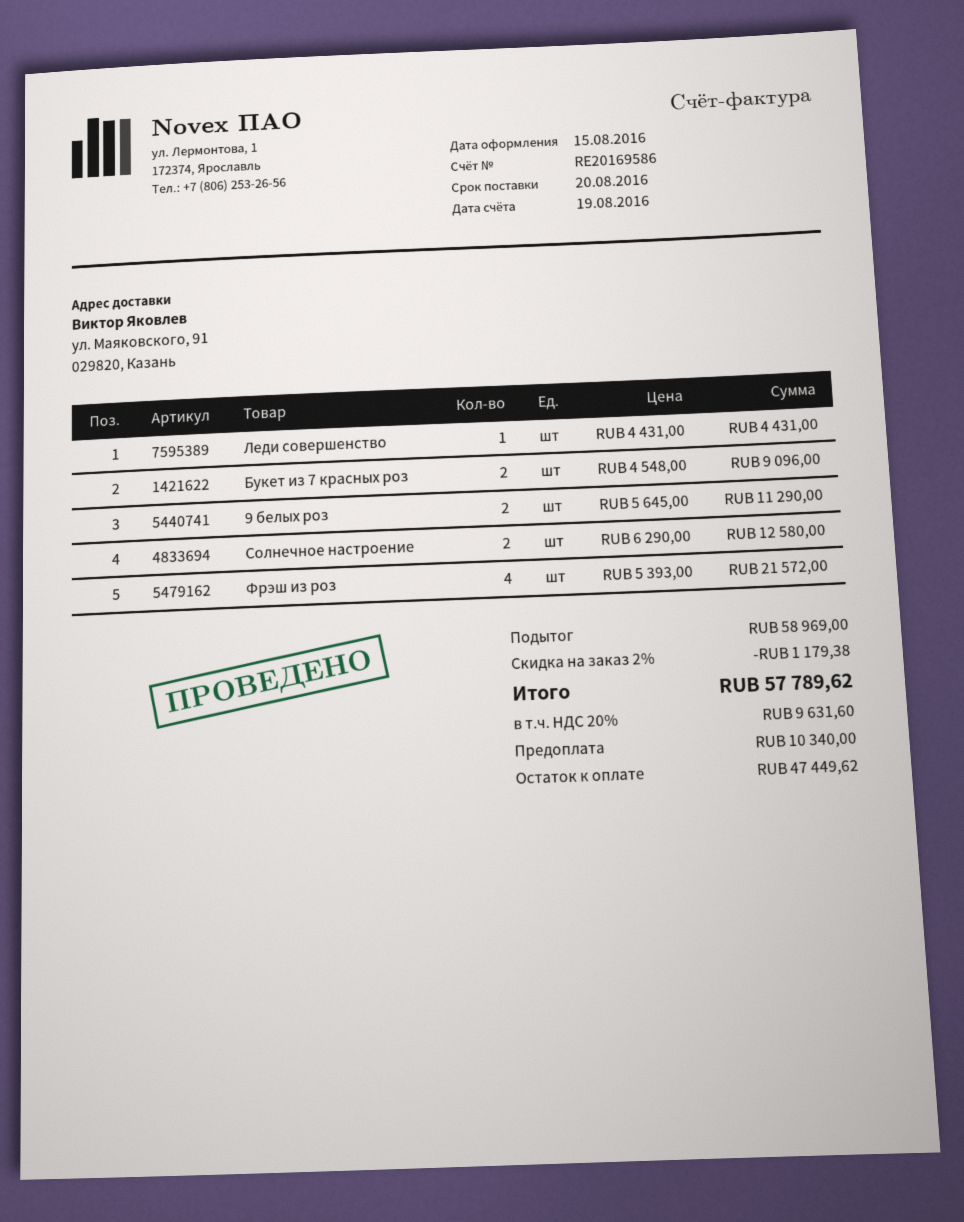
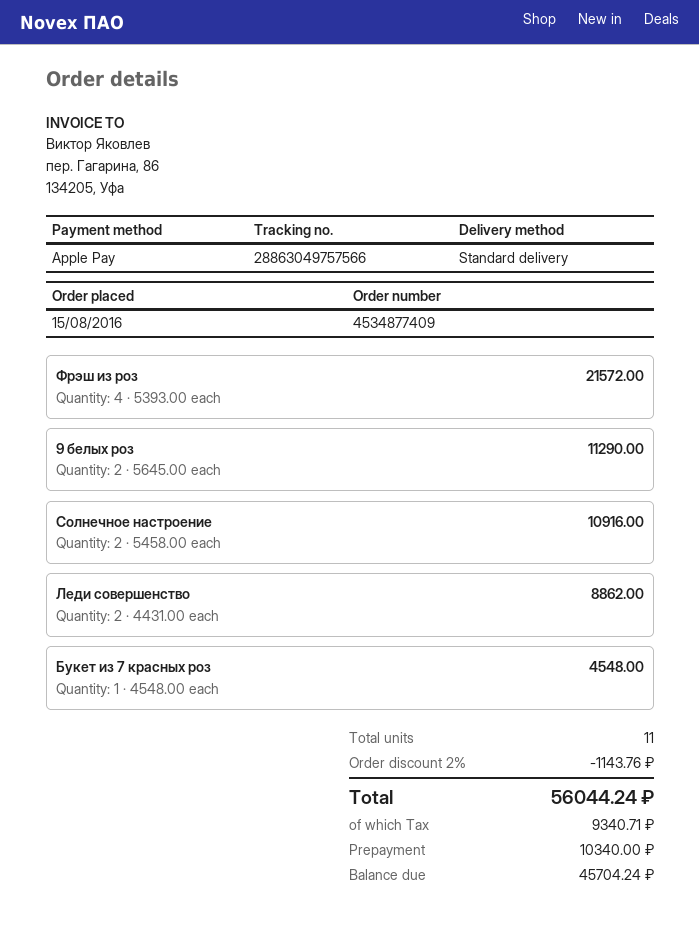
Леди совершенство: 1 x 4431.00 = 4431.00 -> 2 x 4431.00 = 8862.00
Букет из 7 красных роз: 2 x 4548.00 = 9096.00 -> 1 x 4548.00 = 4548.00
Солнечное настроение: 2 x 6290.00 = 12580.00 -> 2 x 5458.00 = 10916.00
discount: 2% = 1179.38 -> 2% = 1143.76
tax: 9631.60 -> 9340.71
total: 57789.62 -> 56044.24
balance: 47449.62 -> 45704.24

